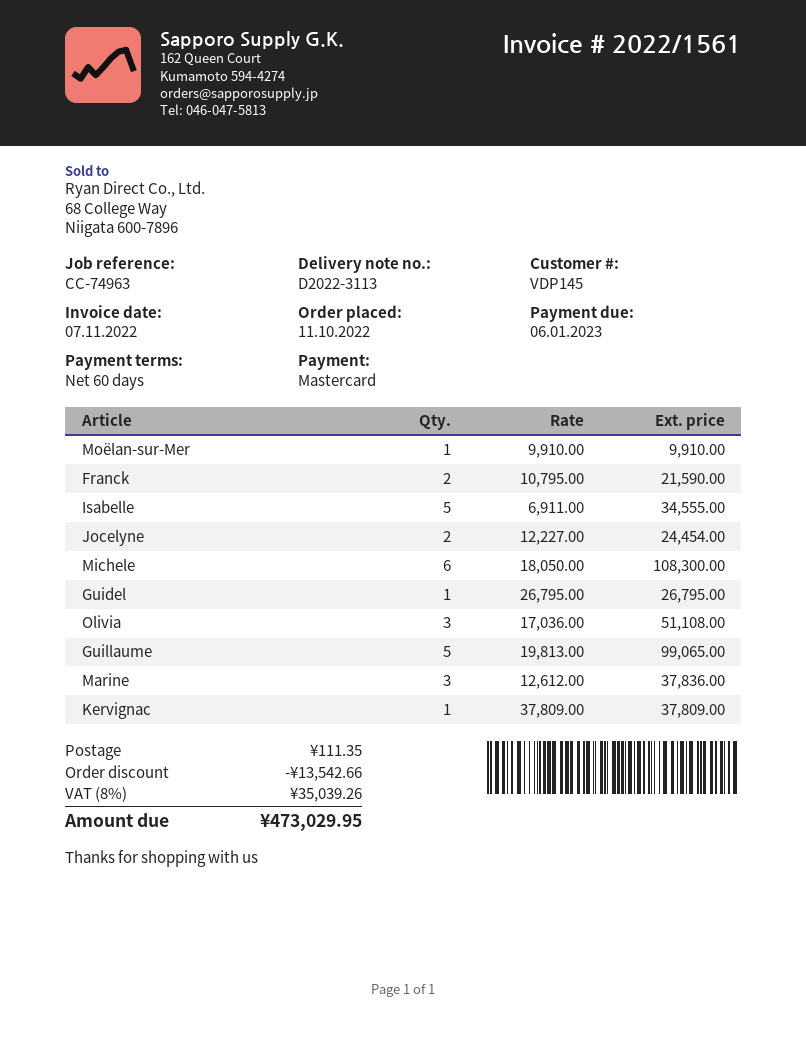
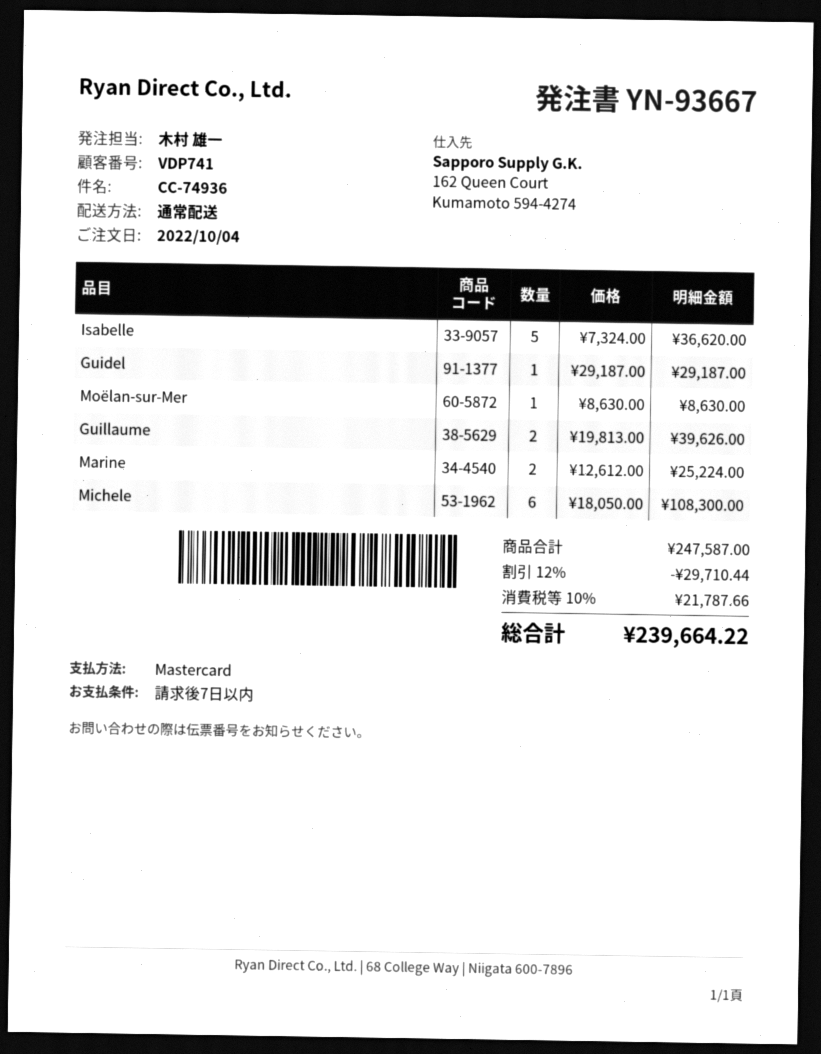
order date: 2022-10-11 -> 2022-10-04
payment terms: 60 days -> 7 days
customer number: VDP145 -> VDP741
reference: CC-74963 -> CC-74936
Moëlan-sur-Mer: 1 x 9910.00 = 9910.00 -> 1 x 8630.00 = 8630.00
Franck: 2 x 10795.00 = 21590.00 -> none
Isabelle: 5 x 6911.00 = 34555.00 -> 5 x 7324.00 = 36620.00
Jocelyne: 2 x 12227.00 = 24454.00 -> none
Guidel: 1 x 26795.00 = 26795.00 -> 1 x 29187.00 = 29187.00
Olivia: 3 x 17036.00 = 51108.00 -> none
Guillaume: 5 x 19813.00 = 99065.00 -> 2 x 19813.00 = 39626.00
Marine: 3 x 12612.00 = 37836.00 -> 2 x 12612.00 = 25224.00
Kervignac: 1 x 37809.00 = 37809.00 -> none
discount: 13542.66 -> 29710.44
shipping: 111.35 -> none
tax: 8% = 35039.26 -> 10% = 21787.66
total: 473029.95 -> 239664.22

